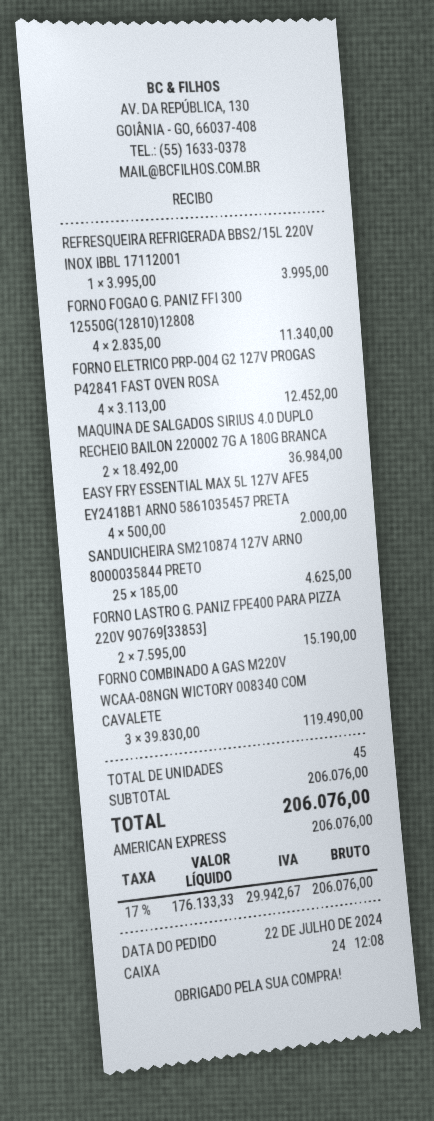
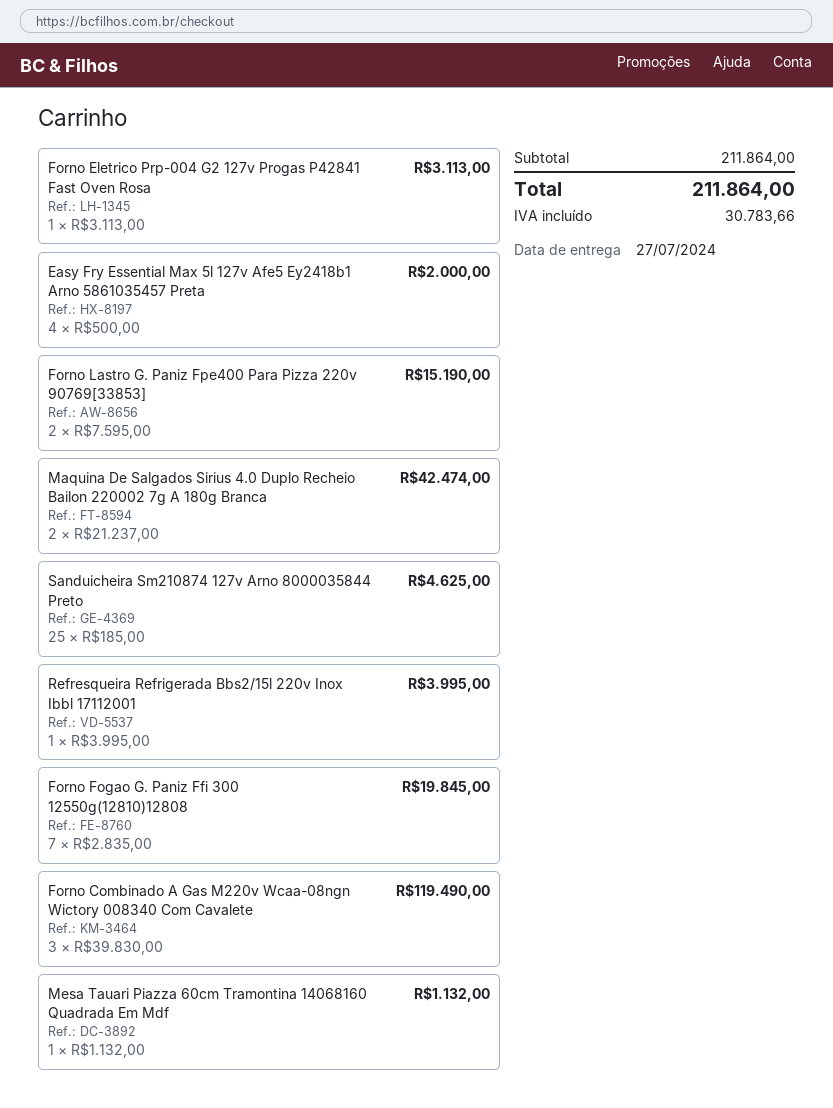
FORNO FOGAO G. PANIZ FFI 300 12550G(12810)12808: 4 x 2835.00 = 11340.00 -> 7 x 2835.00 = 19845.00
FORNO ELETRICO PRP-004 G2 127V PROGAS P42841 FAST OVEN ROSA: 4 x 3113.00 = 12452.00 -> 1 x 3113.00 = 3113.00
MAQUINA DE SALGADOS SIRIUS 4.0 DUPLO RECHEIO BAILON 220002 7G A 180G BRANCA: 2 x 18492.00 = 36984.00 -> 2 x 21237.00 = 42474.00
Mesa Tauari Piazza 60cm Tramontina 14068160 Quadrada Em Mdf: none -> 1 x 1132.00 = 1132.00
subtotal: 206076.00 -> 211864.00
tax: 29942.67 -> 30783.66
total: 206076.00 -> 211864.00

